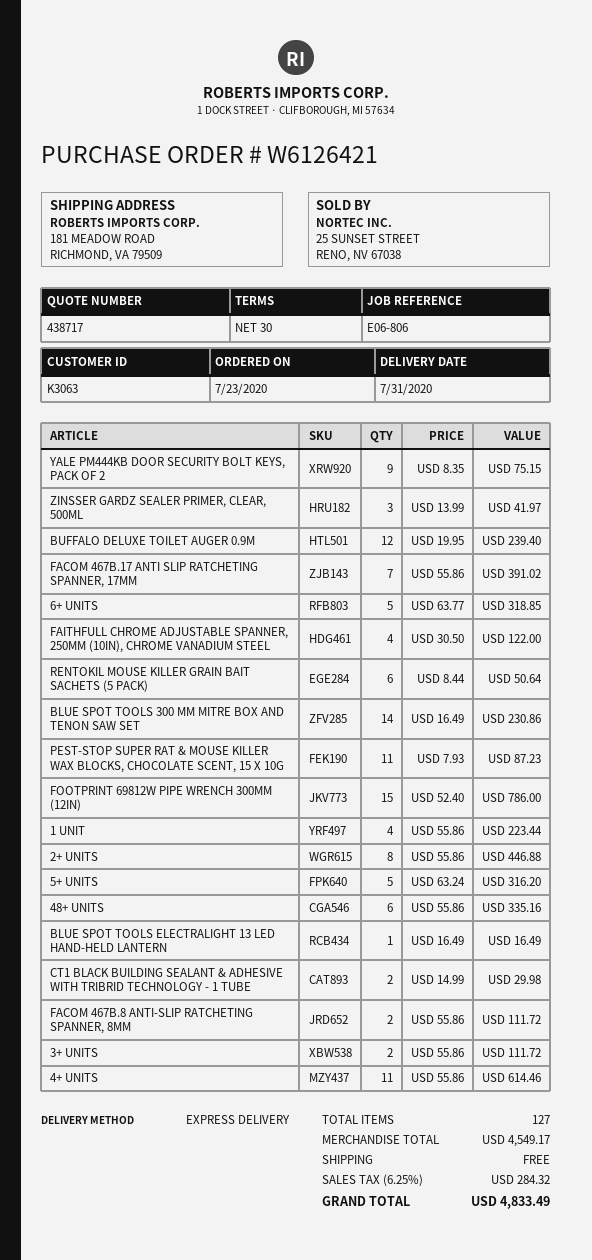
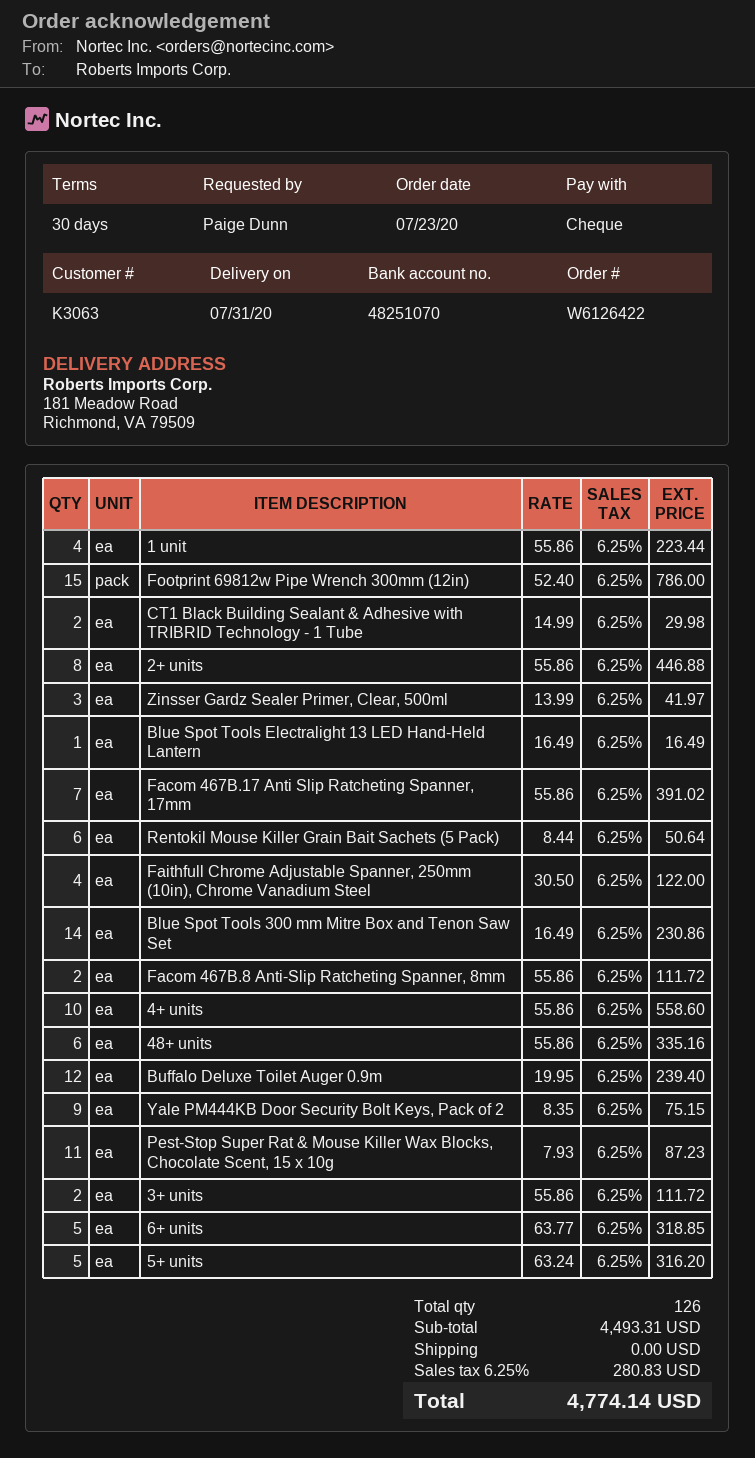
order number: W6126421 -> W6126422
4+ UNITS: 11 x 55.86 = 614.46 -> 10 x 55.86 = 558.60
total quantity: 127 -> 126
subtotal: 4549.17 -> 4493.31
tax: 6.25% = 284.32 -> 6.25% = 280.83
total: 4833.49 -> 4774.14

